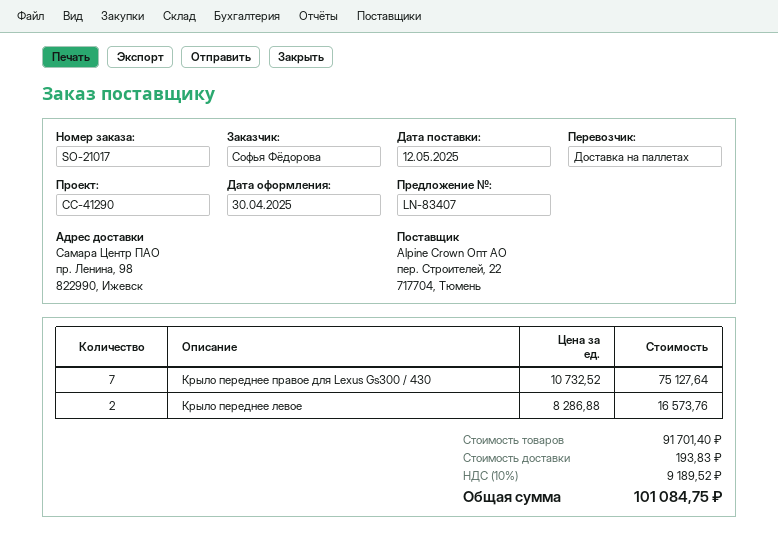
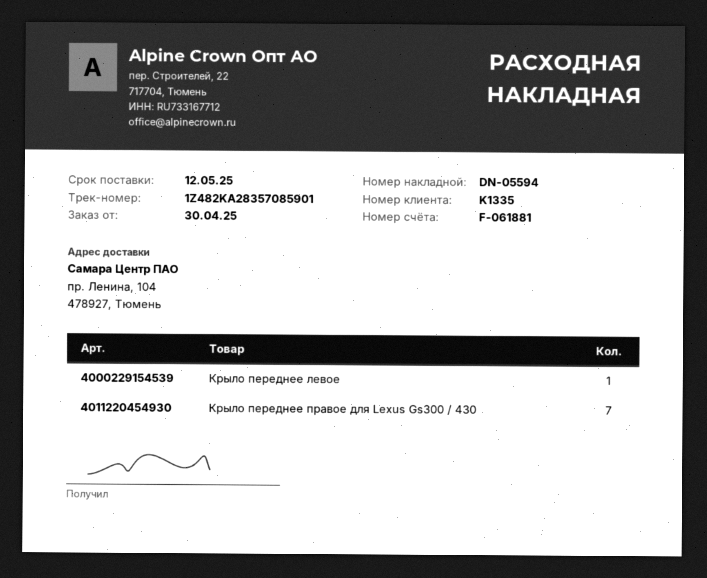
ship to: пр. Ленина, 98, 822990, Ижевск -> пр. Ленина, 104, 478927, Тюмень
Крыло переднее левое: 2 -> 1

